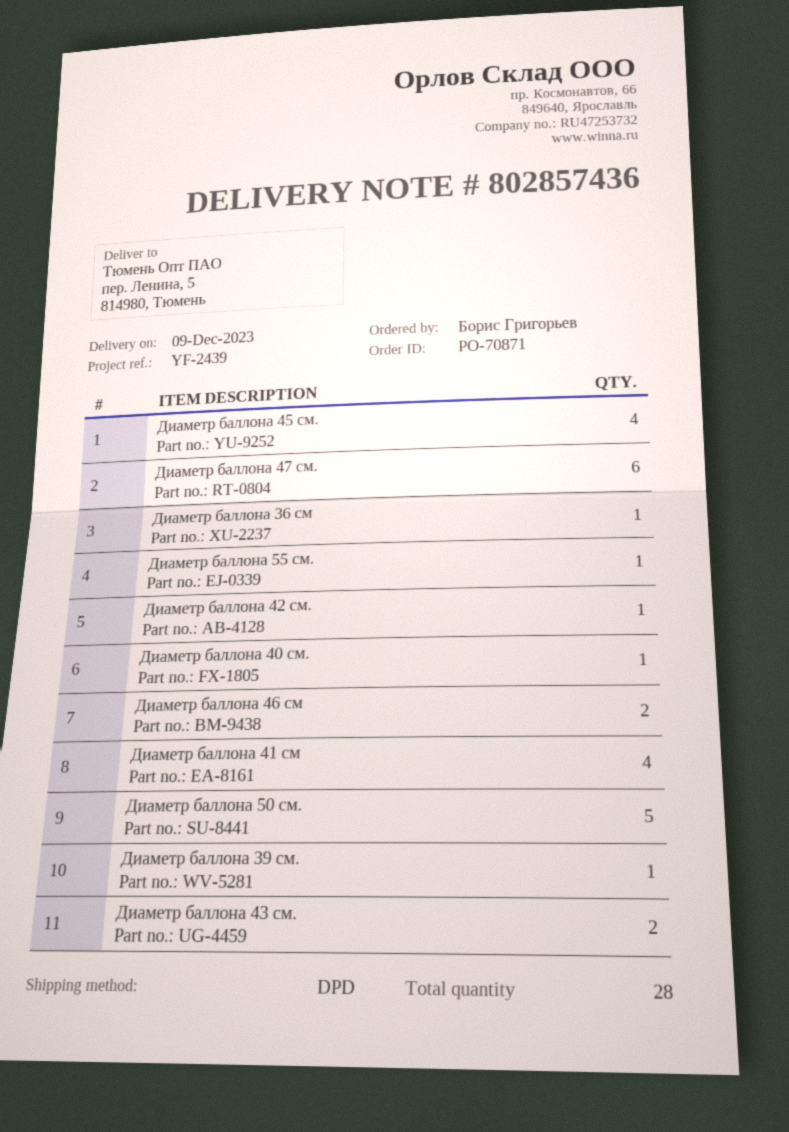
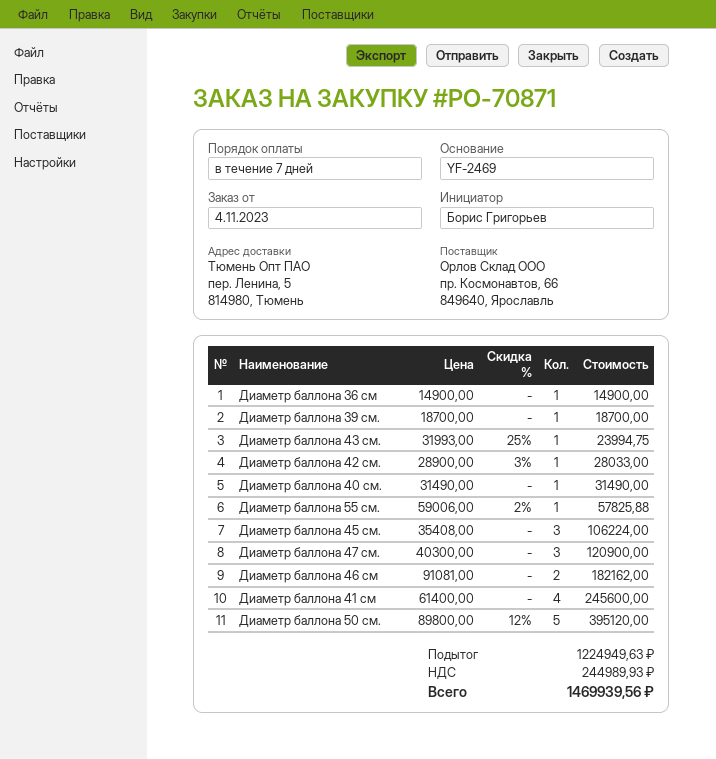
reference: YF-2439 -> YF-2469
Диаметр баллона 45 см.: 4 -> 3
Диаметр баллона 47 см.: 6 -> 3
Диаметр баллона 43 см.: 2 -> 1

